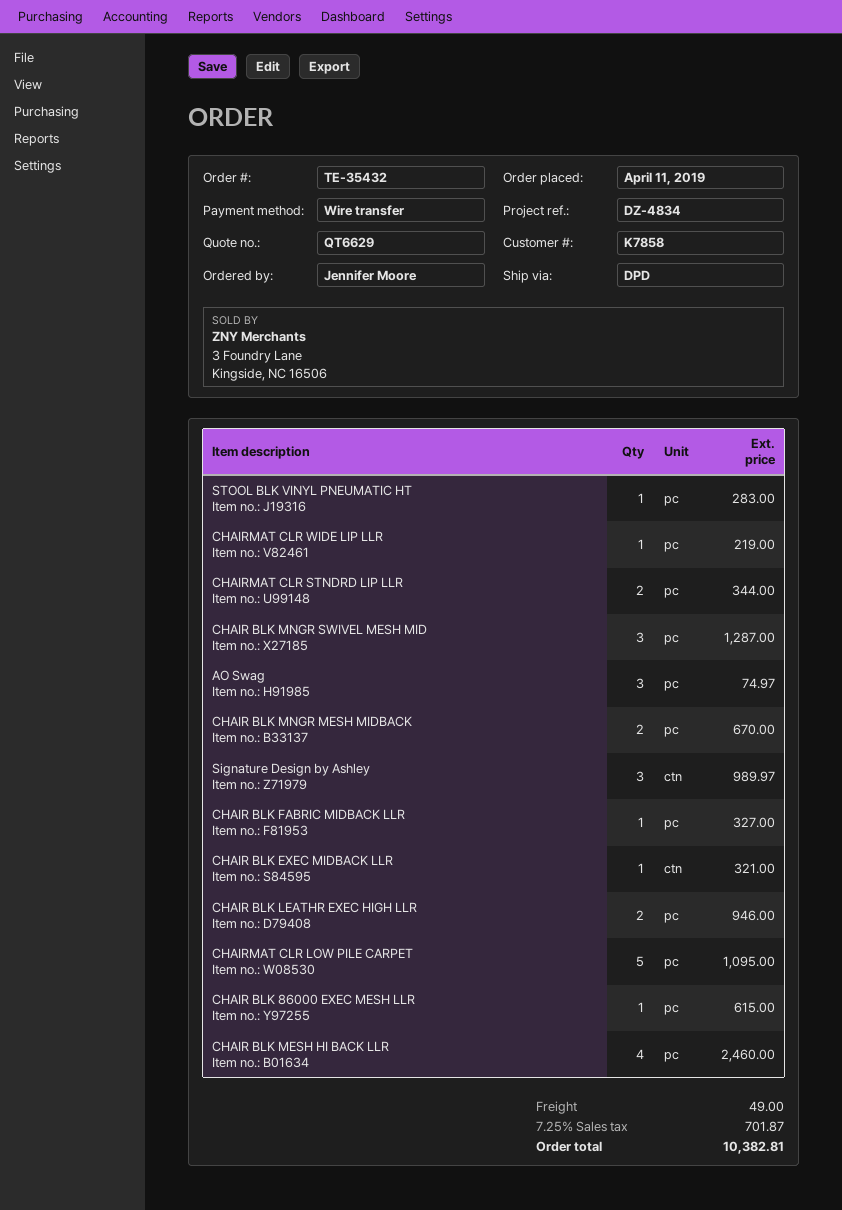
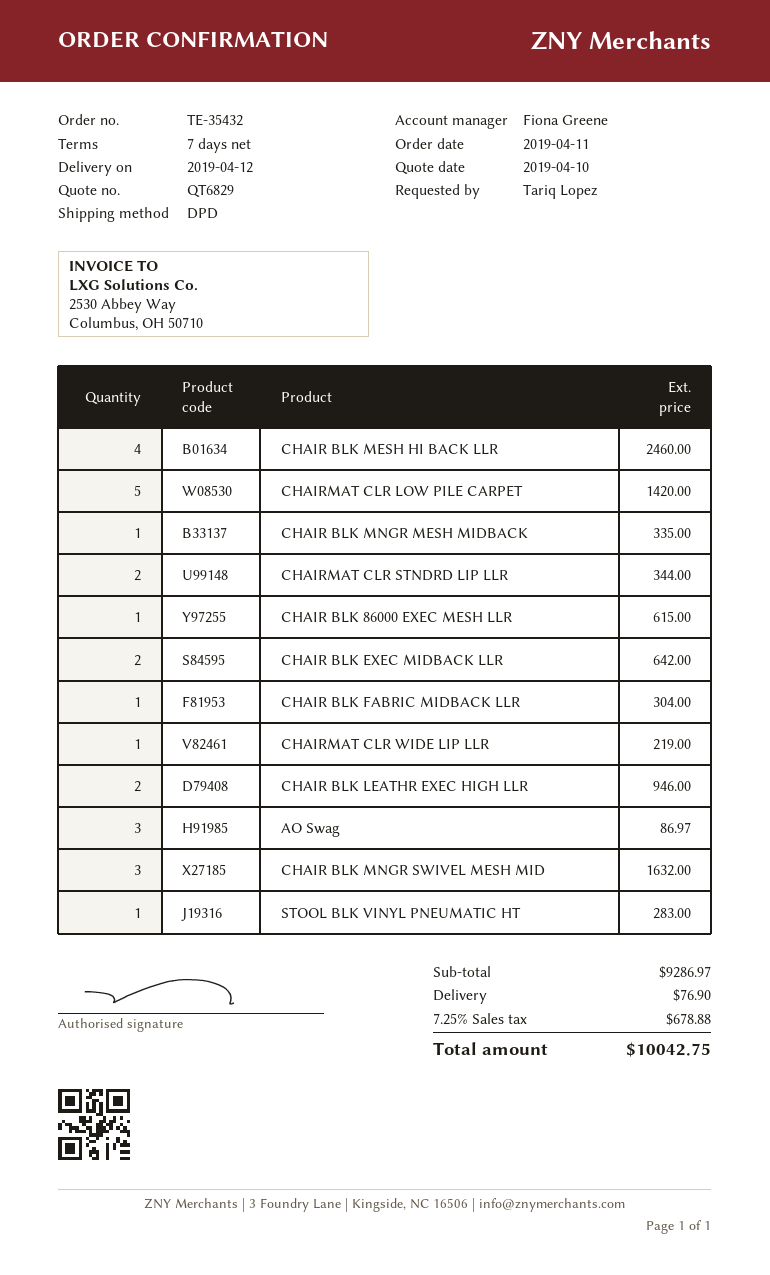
quote number: QT6629 -> QT6829
ordered by: Jennifer Moore -> Tariq Lopez
CHAIR BLK MNGR SWIVEL MESH MID: 3 for 1287.00 -> 3 for 1632.00
AO Swag: 3 for 74.97 -> 3 for 86.97
CHAIR BLK MNGR MESH MIDBACK: 2 for 670.00 -> 1 for 335.00
Signature Design by Ashley: 3 for 989.97 -> none
CHAIR BLK FABRIC MIDBACK LLR: 1 for 327.00 -> 1 for 304.00
CHAIR BLK EXEC MIDBACK LLR: 1 for 321.00 -> 2 for 642.00
CHAIRMAT CLR LOW PILE CARPET: 5 for 1095.00 -> 5 for 1420.00
shipping: 49.00 -> 76.90
tax: 7.25% = 701.87 -> 7.25% = 678.88
total: 10382.81 -> 10042.75

